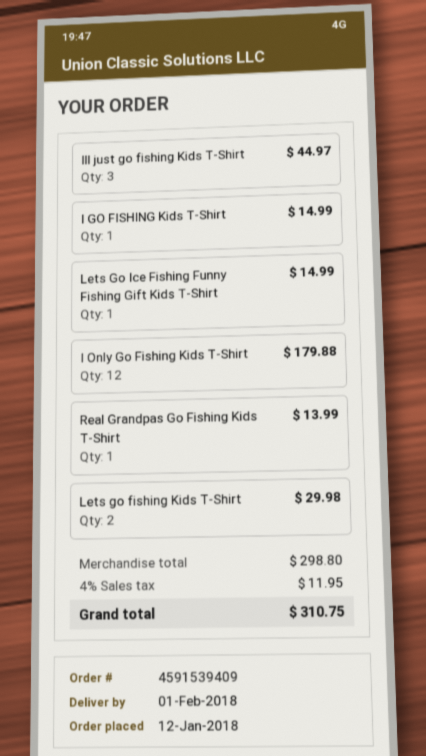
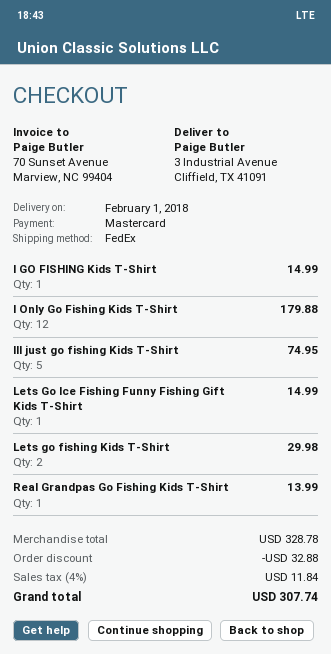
Ill just go fishing Kids T-Shirt: 3 for 44.97 -> 5 for 74.95
subtotal: 298.80 -> 328.78
discount: none -> 32.88
tax: 4% = 11.95 -> 4% = 11.84
total: 310.75 -> 307.74

